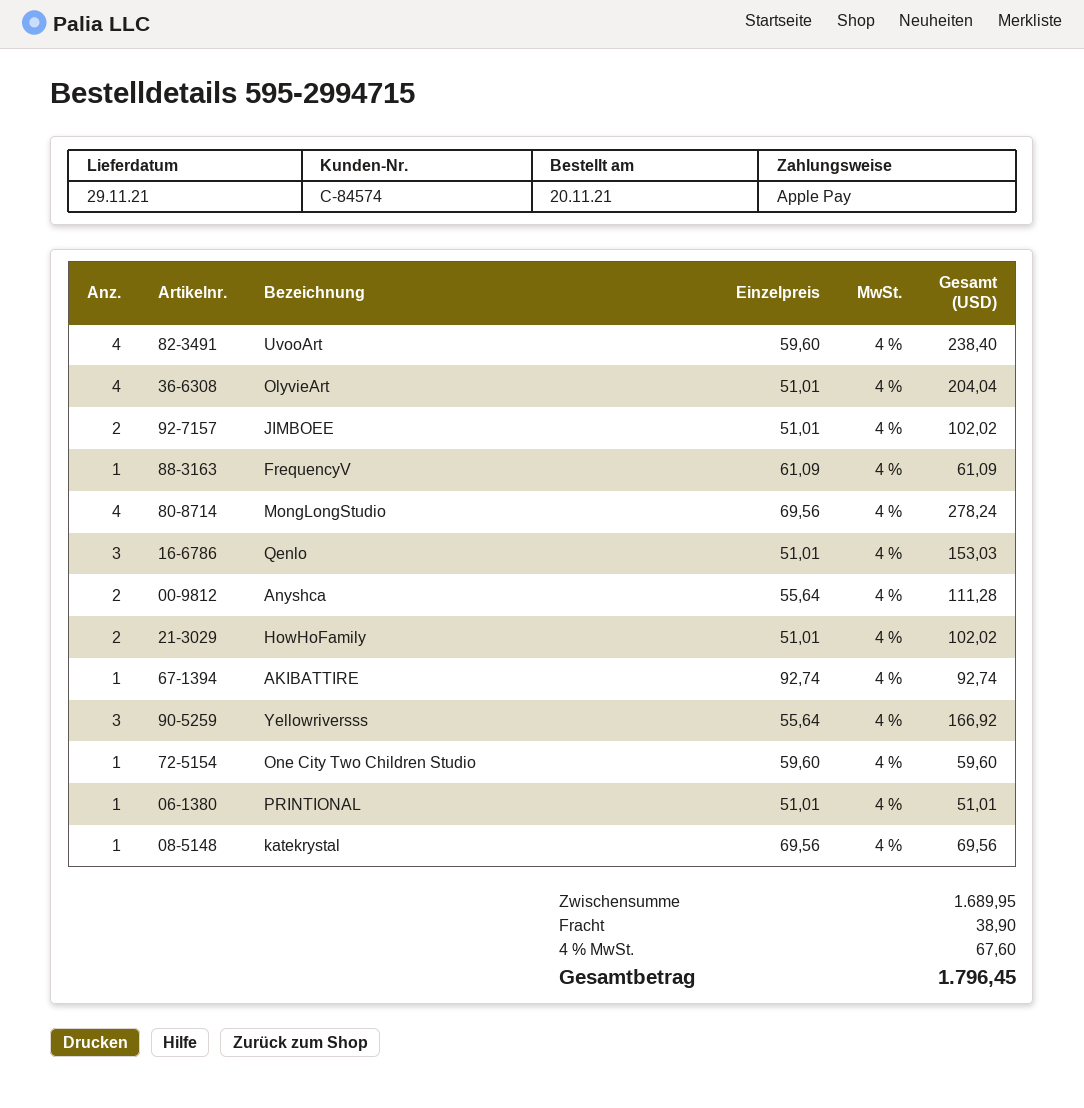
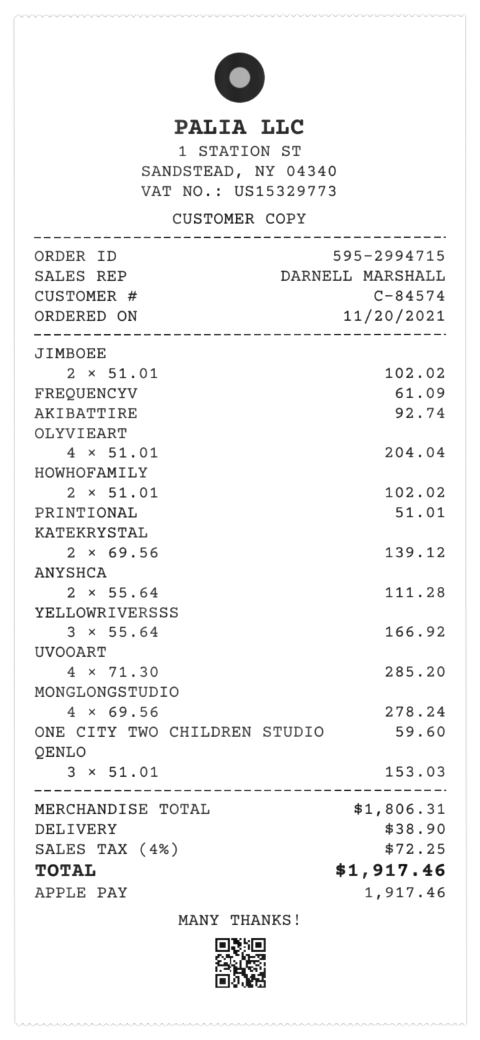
UvooArt: 4 x 59.60 = 238.40 -> 4 x 71.30 = 285.20
katekrystal: 1 x 69.56 = 69.56 -> 2 x 69.56 = 139.12
subtotal: 1689.95 -> 1806.31
tax: 4% = 67.60 -> 4% = 72.25
total: 1796.45 -> 1917.46

